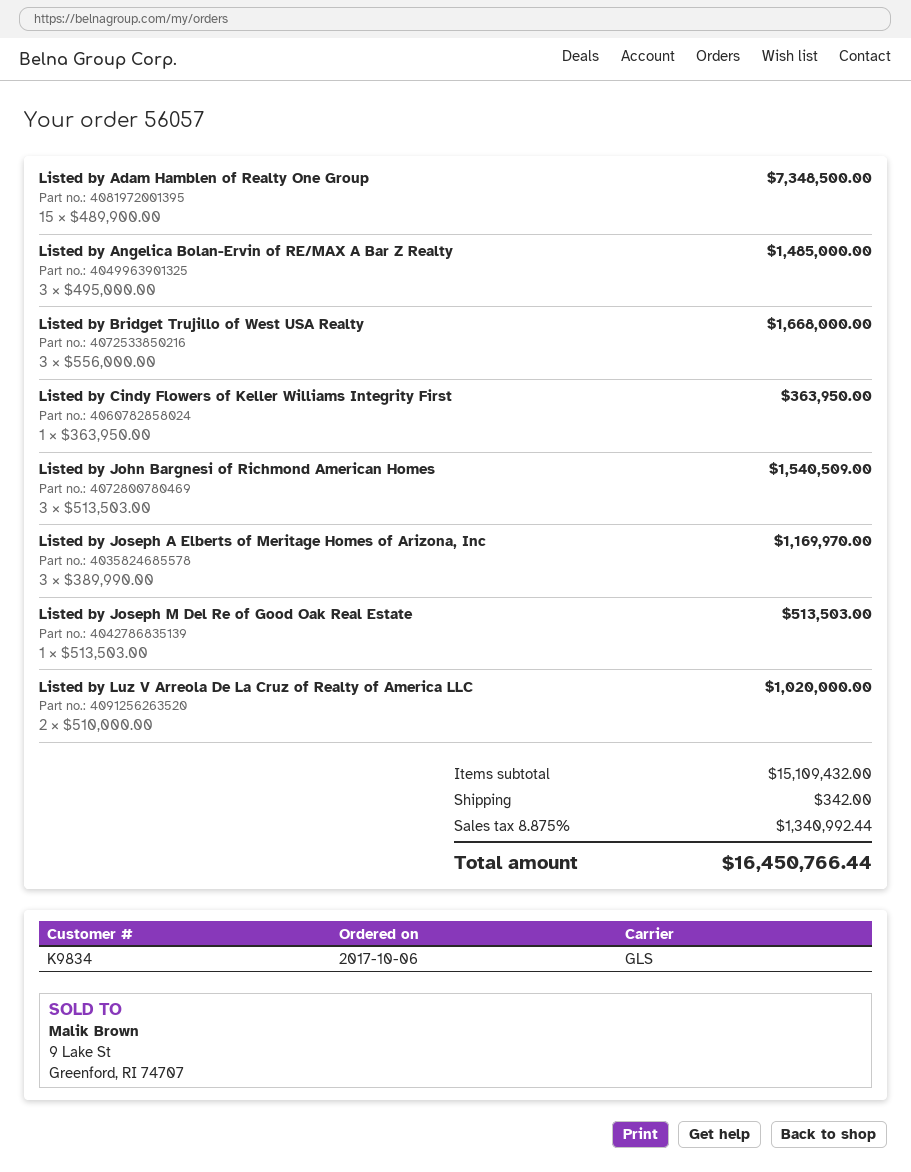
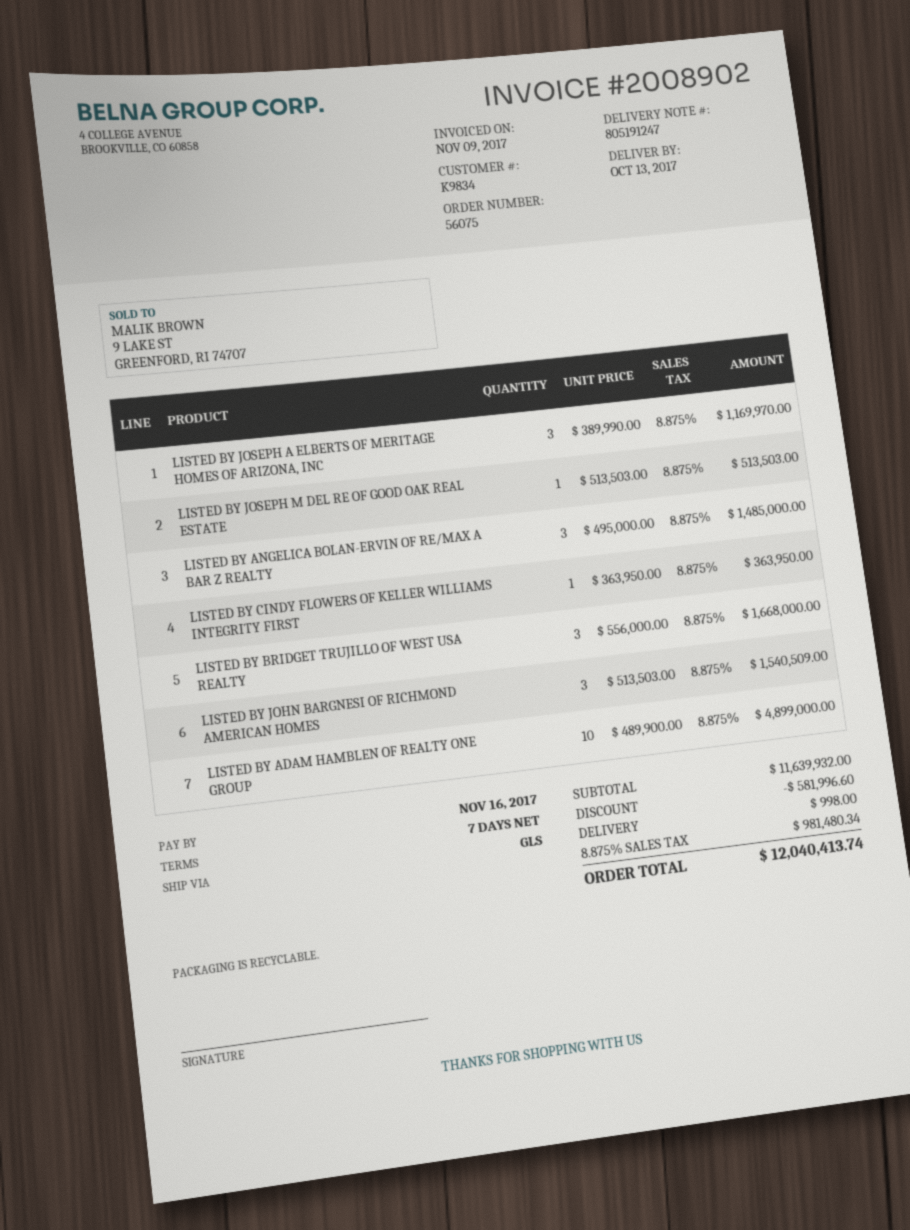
order number: 56057 -> 56075
Listed by Adam Hamblen of Realty One Group: 15 x 489900.00 = 7348500.00 -> 10 x 489900.00 = 4899000.00
Listed by Luz V Arreola De La Cruz of Realty of America LLC: 2 x 510000.00 = 1020000.00 -> none
subtotal: 15109432.00 -> 11639932.00
discount: none -> 581996.60
shipping: 342.00 -> 998.00
tax: 8.875% = 1340992.44 -> 8.875% = 981480.34
total: 16450766.44 -> 12040413.74

